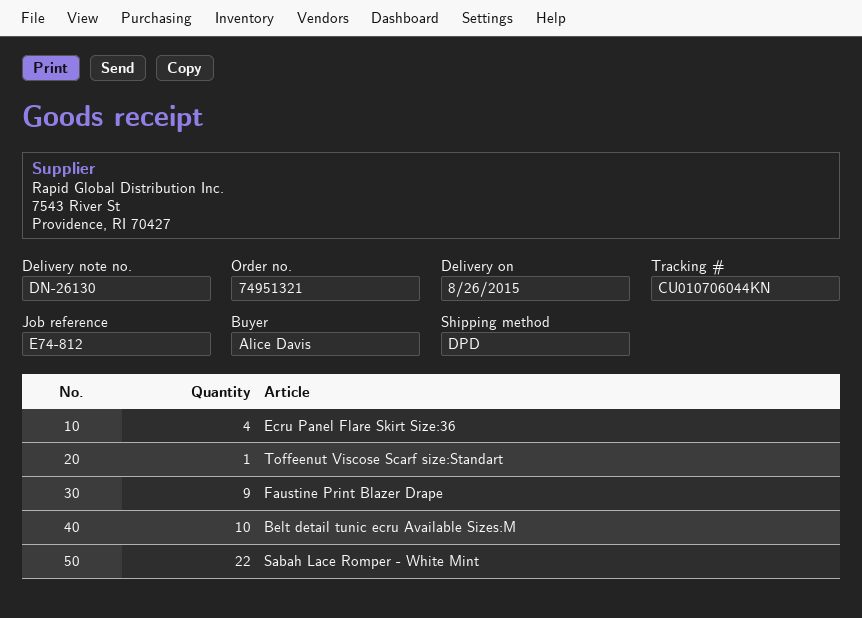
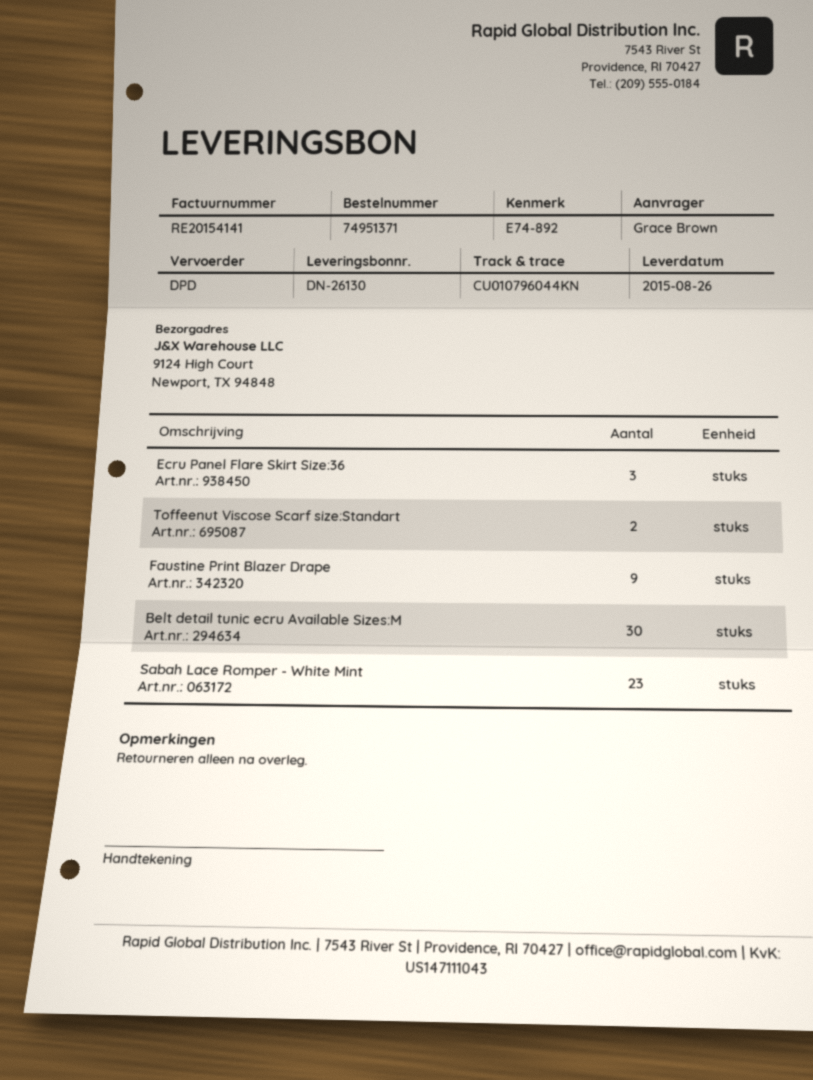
order number: 74951321 -> 74951371
reference: E74-812 -> E74-892
ordered by: Alice Davis -> Grace Brown
tracking number: CU010706044KN -> CU010796044KN
Ecru Panel Flare Skirt Size:36: 4 -> 3
Toffeenut Viscose Scarf size:Standart: 1 -> 2
Belt detail tunic ecru Available Sizes:M: 10 -> 30
Sabah Lace Romper - White Mint: 22 -> 23

